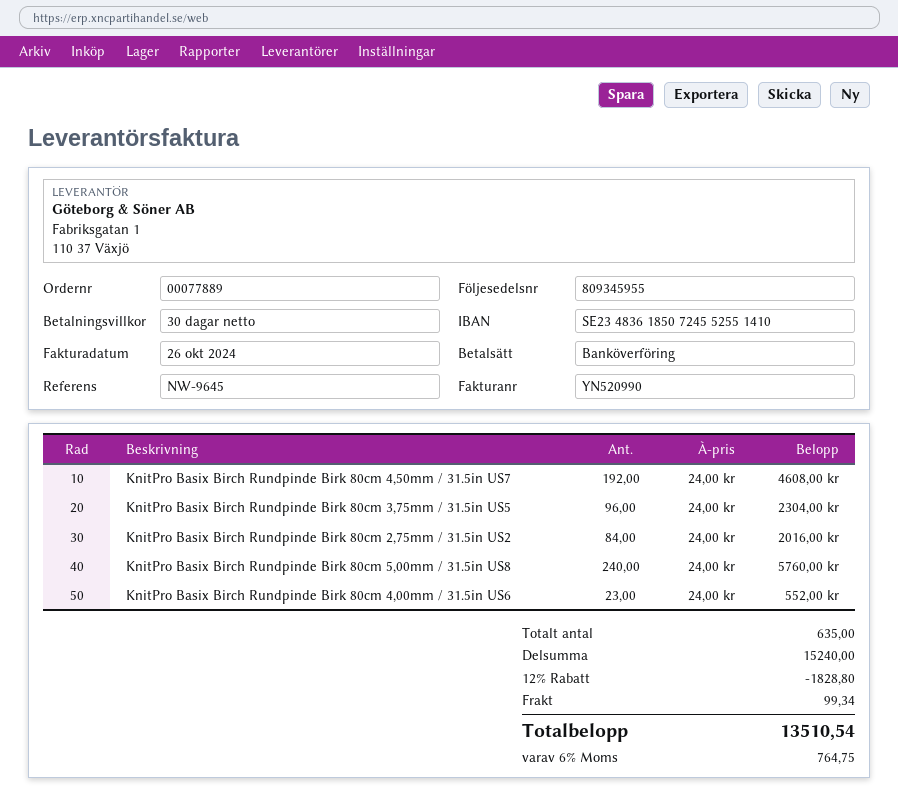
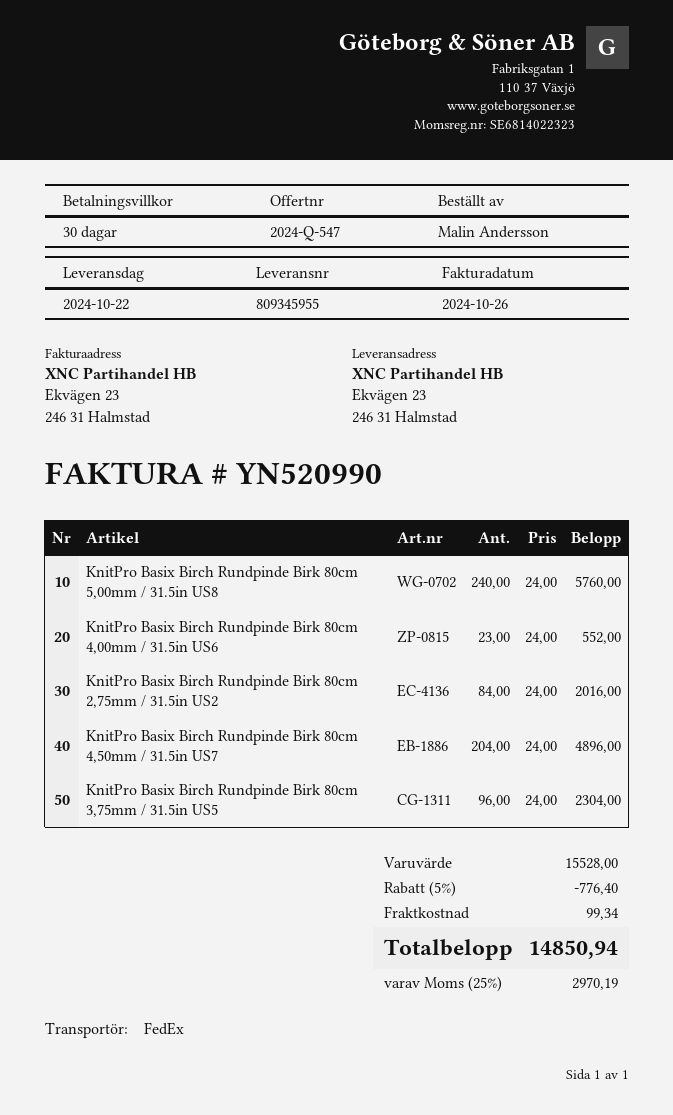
KnitPro Basix Birch Rundpinde Birk 80cm 4,50mm / 31.5in US7: 192 x 24.00 = 4608.00 -> 204 x 24.00 = 4896.00
subtotal: 15240.00 -> 15528.00
discount: 12% = 1828.80 -> 5% = 776.40
tax: 6% = 764.75 -> 25% = 2970.19
total: 13510.54 -> 14850.94

